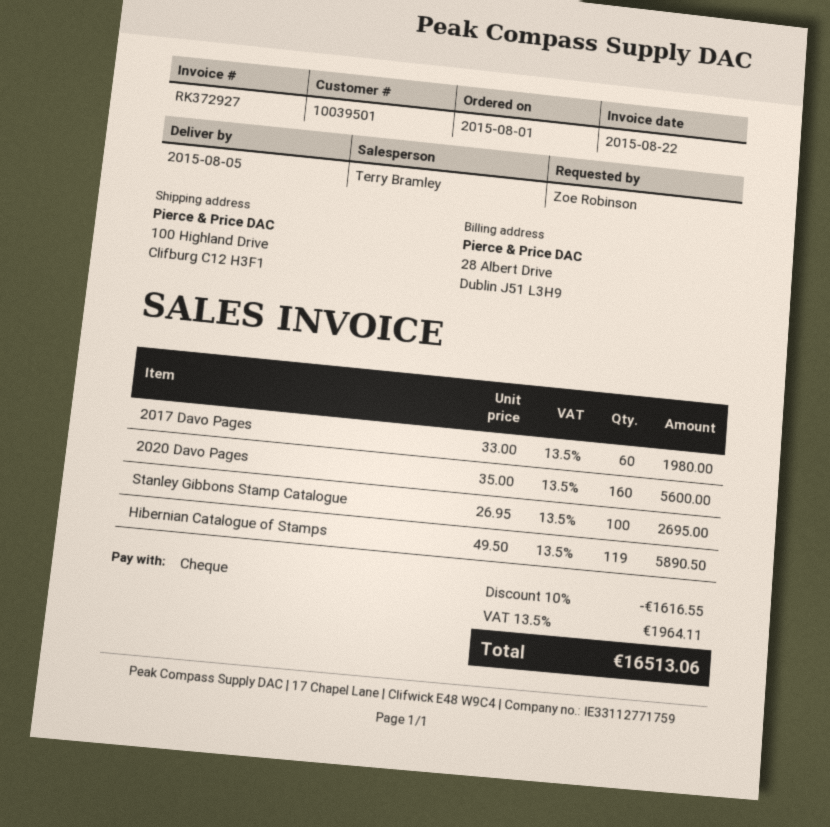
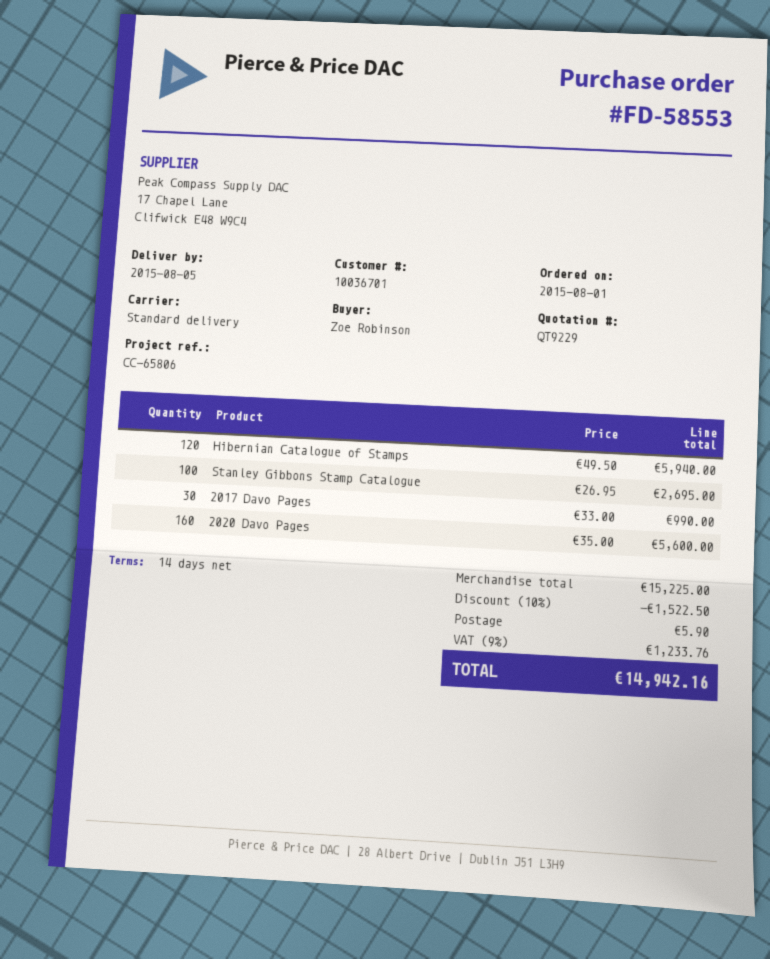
customer number: 10039501 -> 10036701
2017 Davo Pages: 60 x 33.00 = 1980.00 -> 30 x 33.00 = 990.00
Hibernian Catalogue of Stamps: 119 x 49.50 = 5890.50 -> 120 x 49.50 = 5940.00
discount: 10% = 1616.55 -> 10% = 1522.50
shipping: none -> 5.90
tax: 13.5% = 1964.11 -> 9% = 1233.76
total: 16513.06 -> 14942.16

